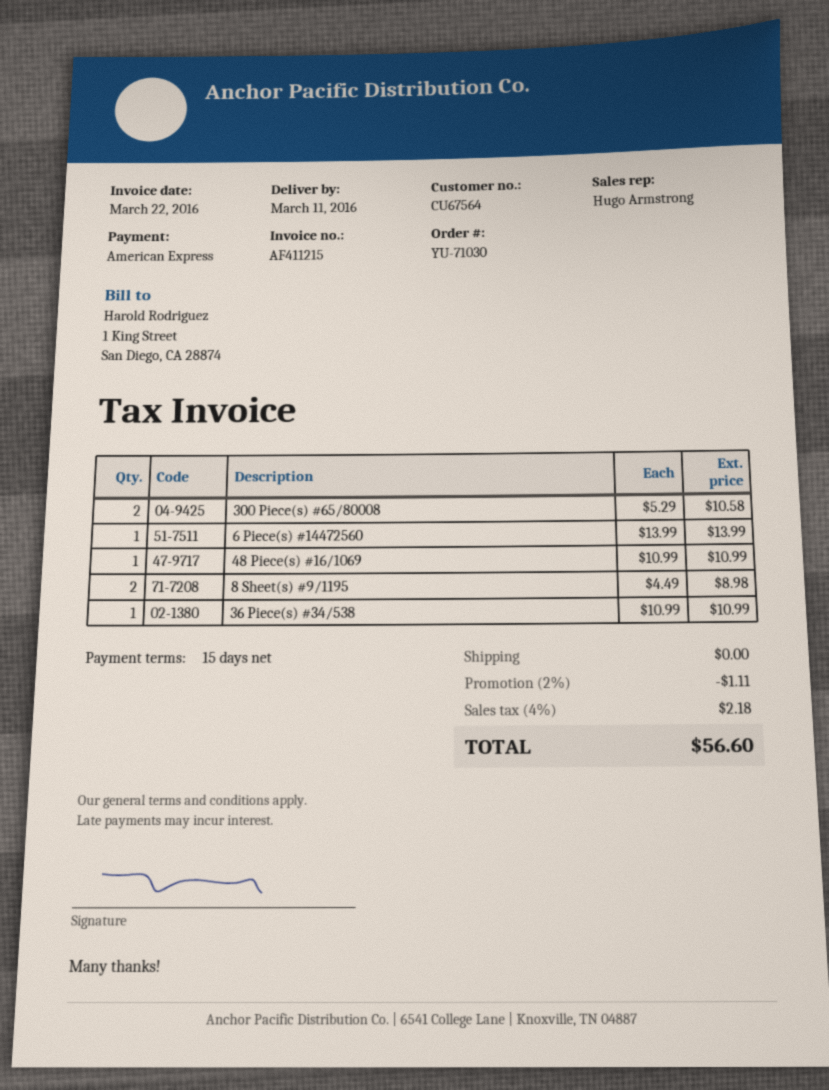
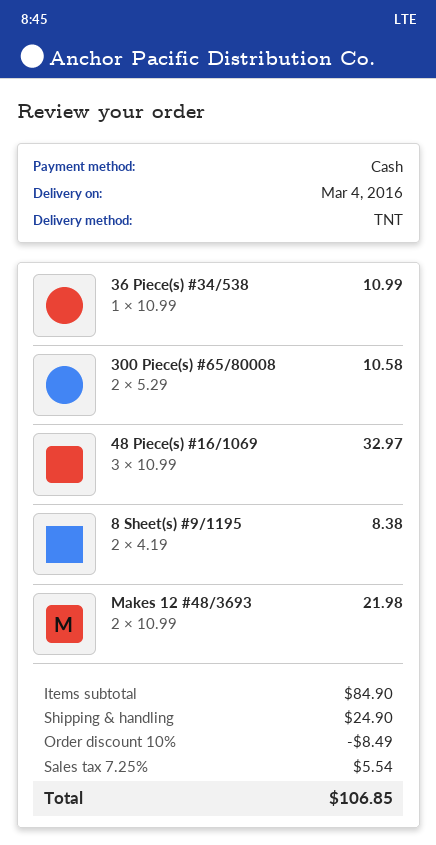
delivery date: 2016-03-11 -> 2016-03-04
payment method: American Express -> cash
6 Piece(s) #14472560: 1 x 13.99 = 13.99 -> none
48 Piece(s) #16/1069: 1 x 10.99 = 10.99 -> 3 x 10.99 = 32.97
8 Sheet(s) #9/1195: 2 x 4.49 = 8.98 -> 2 x 4.19 = 8.38
Makes 12 #48/3693: none -> 2 x 10.99 = 21.98
discount: 2% = 1.11 -> 10% = 8.49
shipping: 0.00 -> 24.90
tax: 4% = 2.18 -> 7.25% = 5.54
total: 56.60 -> 106.85

